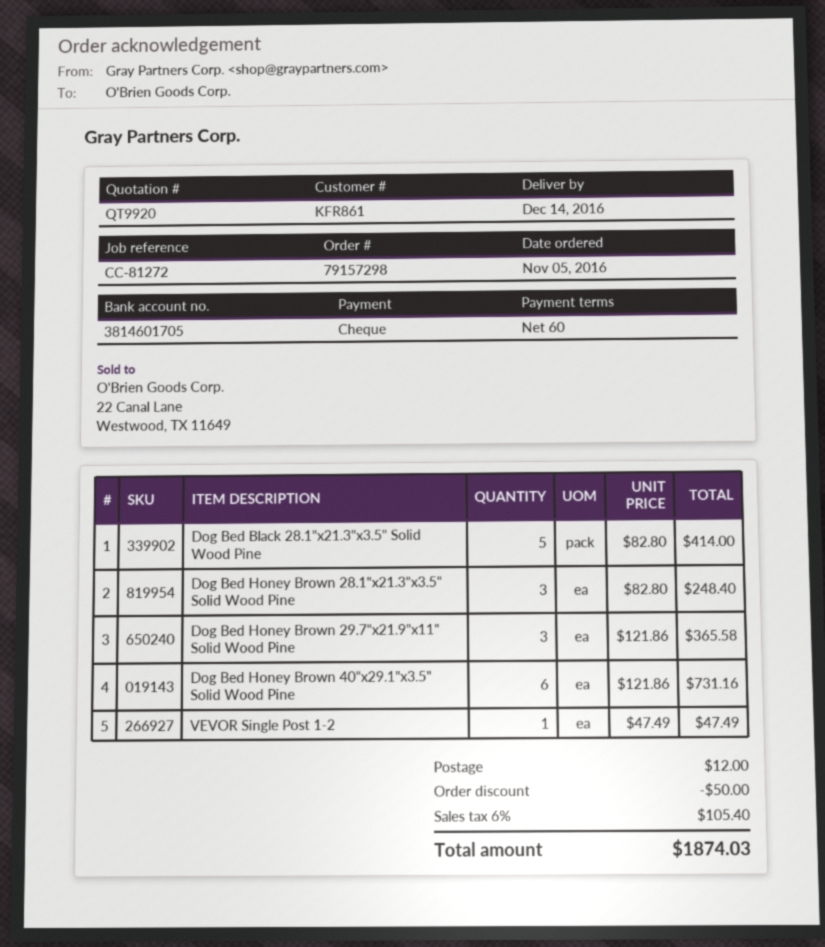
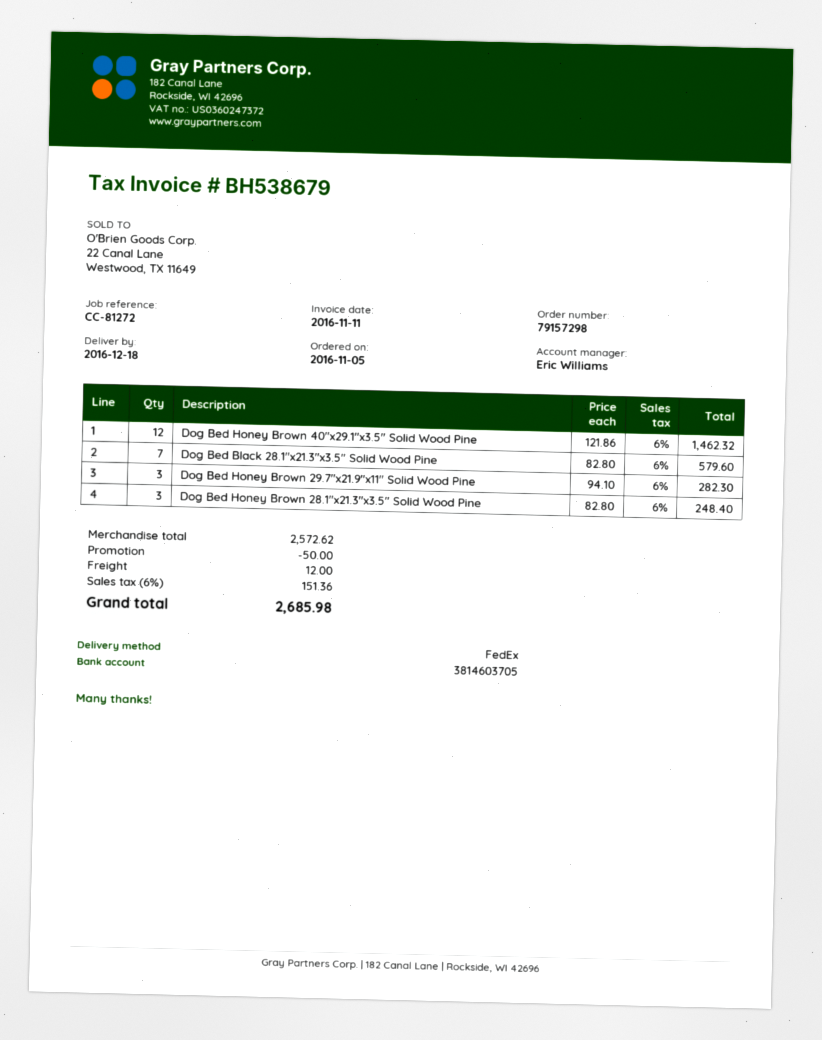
delivery date: 2016-12-14 -> 2016-12-18
bank account: 3814601705 -> 3814603705
Dog Bed Black 28.1"x21.3"x3.5" Solid Wood Pine: 5 x 82.80 = 414.00 -> 7 x 82.80 = 579.60
Dog Bed Honey Brown 29.7"x21.9"x11" Solid Wood Pine: 3 x 121.86 = 365.58 -> 3 x 94.10 = 282.30
Dog Bed Honey Brown 40"x29.1"x3.5" Solid Wood Pine: 6 x 121.86 = 731.16 -> 12 x 121.86 = 1462.32
VEVOR Single Post 1-2: 1 x 47.49 = 47.49 -> none
tax: 6% = 105.40 -> 6% = 151.36
total: 1874.03 -> 2685.98

